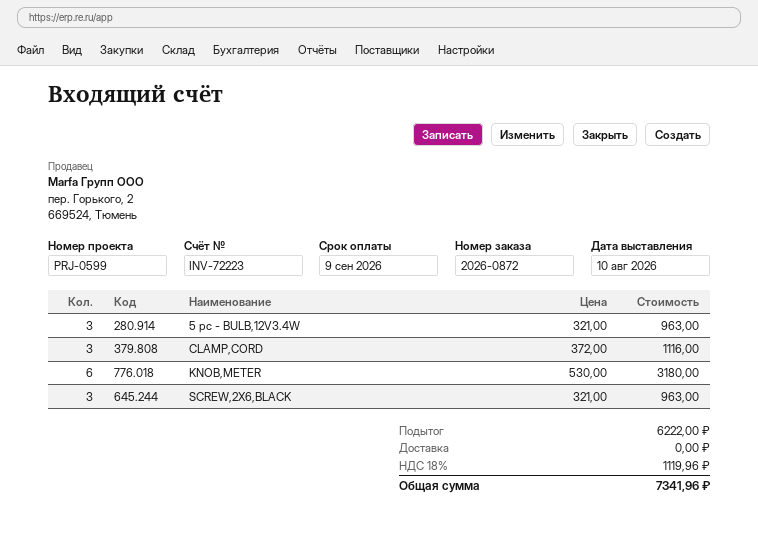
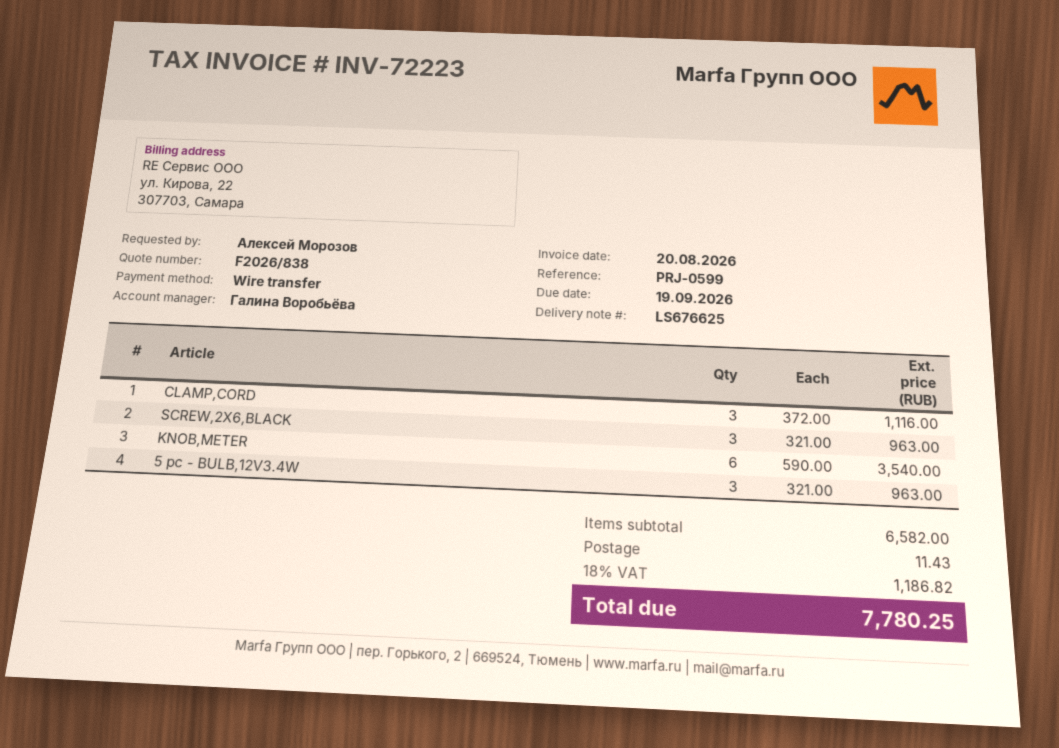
invoice date: 2026-08-10 -> 2026-08-20
due date: 2026-09-09 -> 2026-09-19
KNOB,METER: 6 x 530.00 = 3180.00 -> 6 x 590.00 = 3540.00
subtotal: 6222.00 -> 6582.00
shipping: 0.00 -> 11.43
tax: 18% = 1119.96 -> 18% = 1186.82
total: 7341.96 -> 7780.25

